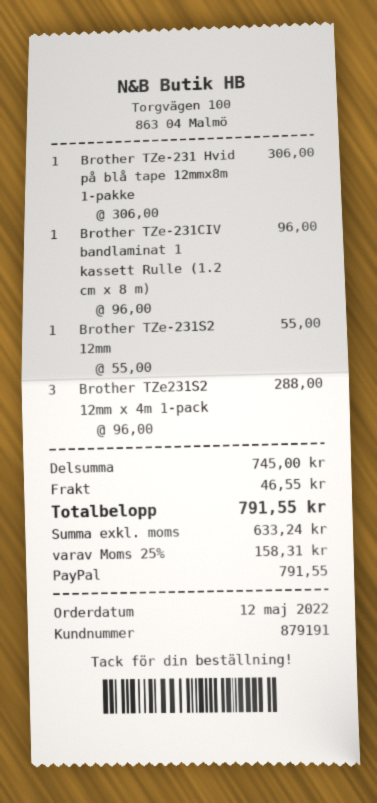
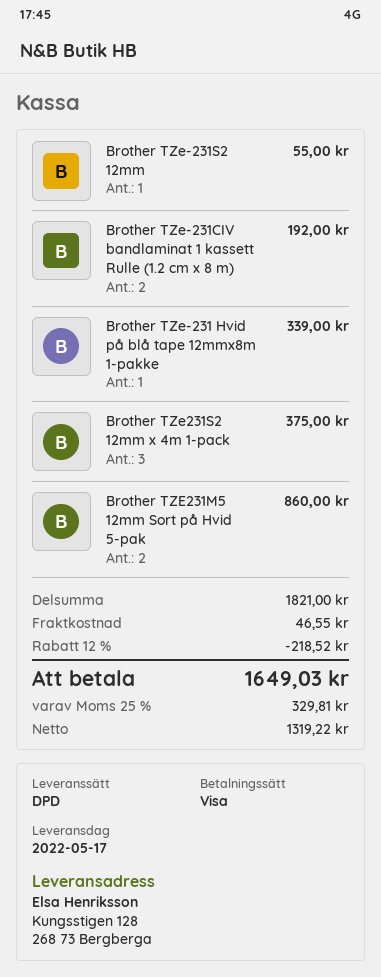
payment method: PayPal -> Visa
Brother TZe-231 Hvid på blå tape 12mmx8m 1-pakke: 1 for 306.00 -> 1 for 339.00
Brother TZe-231CIV bandlaminat 1 kassett Rulle (1.2 cm x 8 m): 1 for 96.00 -> 2 for 192.00
Brother TZe231S2 12mm x 4m 1-pack: 3 for 288.00 -> 3 for 375.00
Brother TZE231M5 12mm Sort på Hvid 5-pak: none -> 2 for 860.00
subtotal: 745.00 -> 1821.00
discount: none -> 12% = 218.52
net: 633.24 -> 1319.22
tax: 25% = 158.31 -> 25% = 329.81
total: 791.55 -> 1649.03

